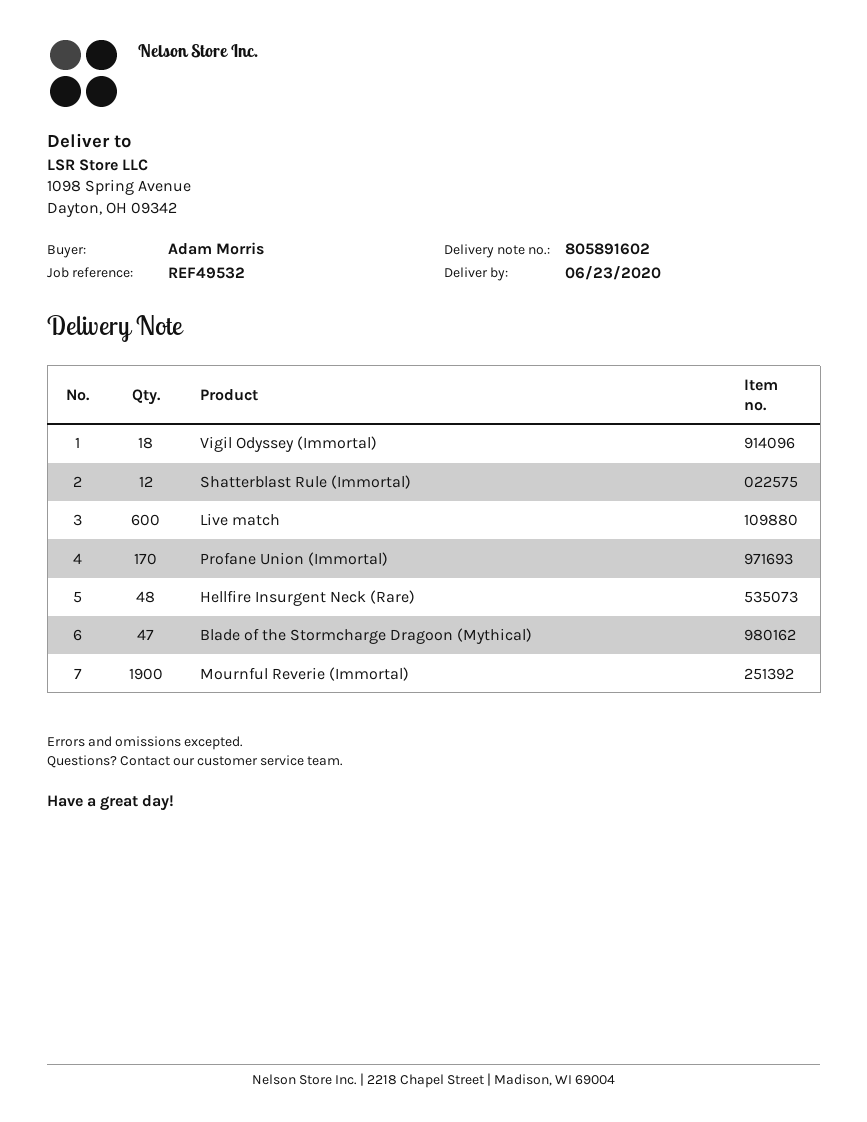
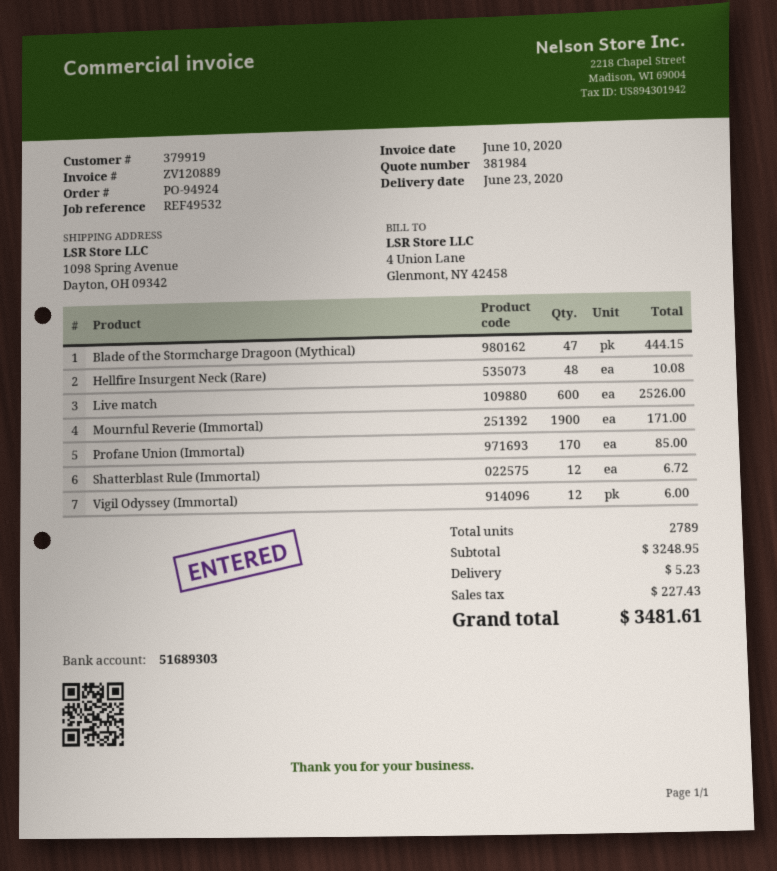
Vigil Odyssey (Immortal): 18 -> 12

